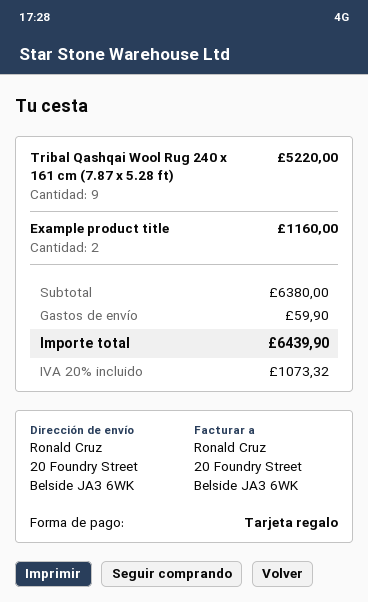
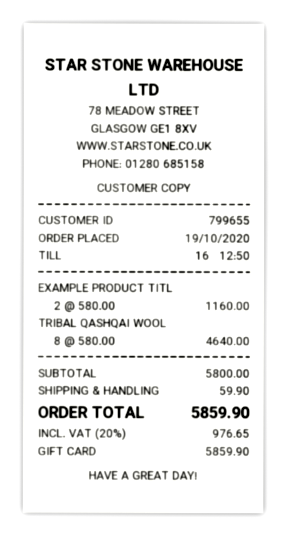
Tribal Qashqai Wool Rug 240 x 161 cm (7.87 x 5.28 ft): 9 for 5220.00 -> 8 for 4640.00
subtotal: 6380.00 -> 5800.00
tax: 20% = 1073.32 -> 20% = 976.65
total: 6439.90 -> 5859.90

